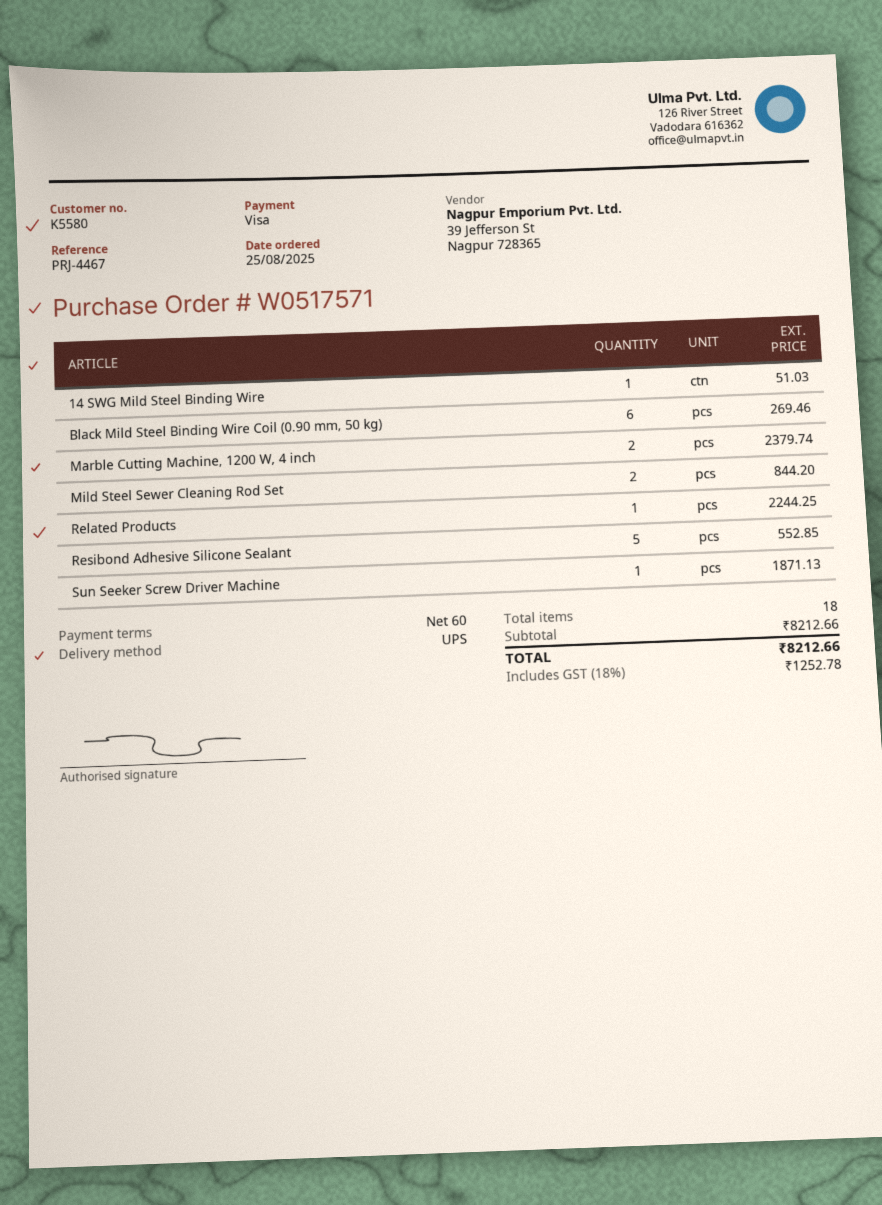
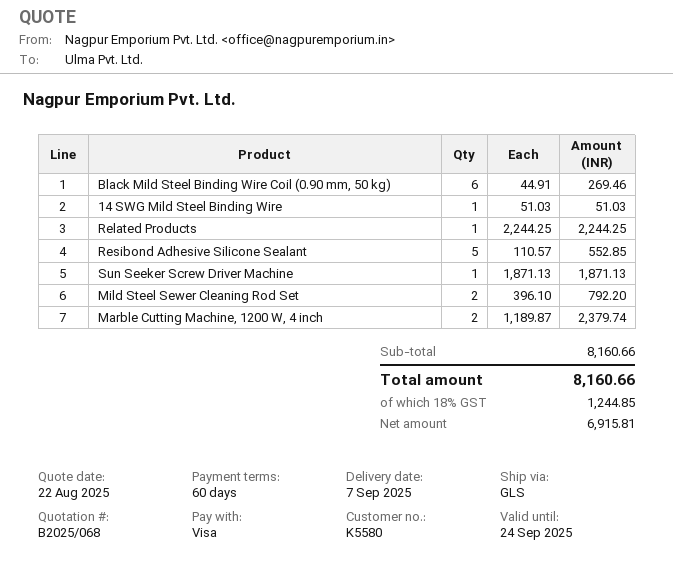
shipping method: UPS -> GLS
Mild Steel Sewer Cleaning Rod Set: 2 for 844.20 -> 2 for 792.20
subtotal: 8212.66 -> 8160.66
tax: 18% = 1252.78 -> 18% = 1244.85
total: 8212.66 -> 8160.66

